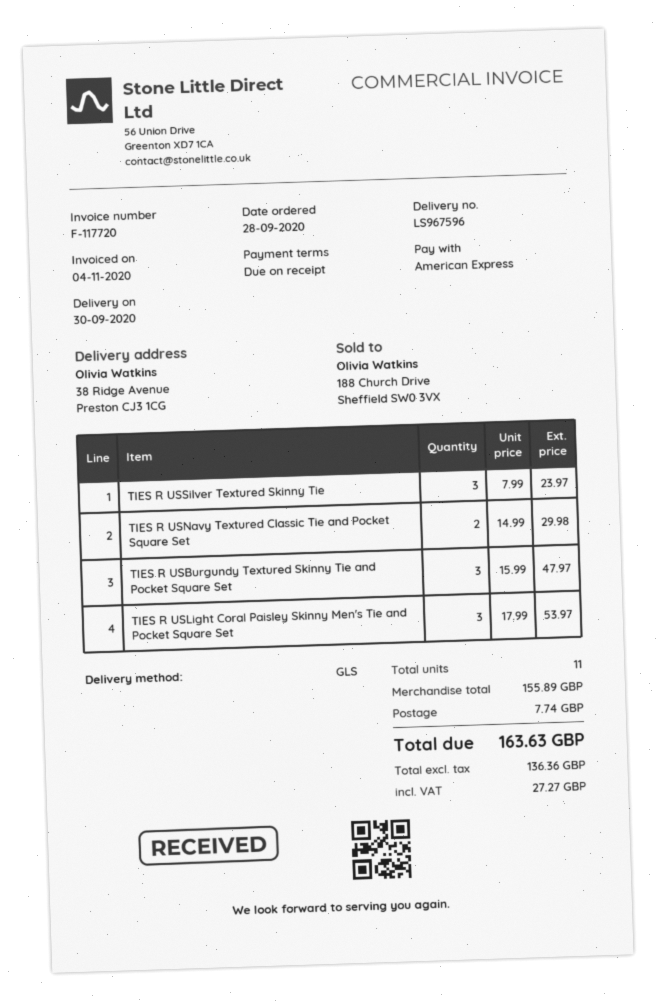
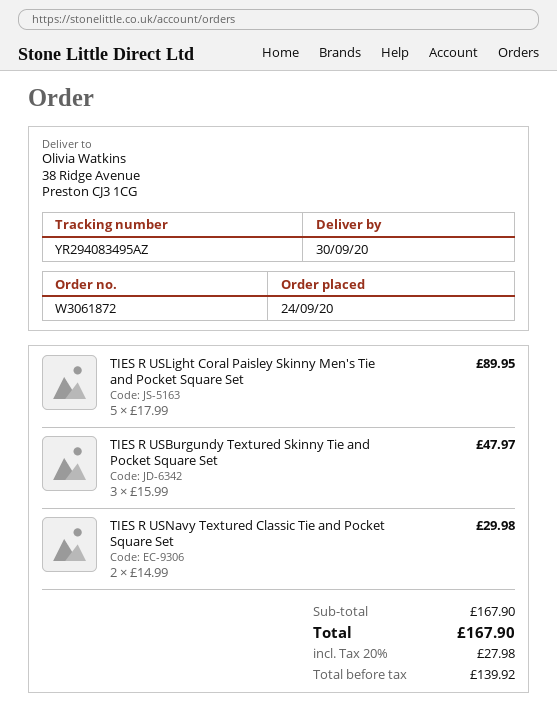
order date: 2020-09-28 -> 2020-09-24
TIES R USSilver Textured Skinny Tie: 3 x 7.99 = 23.97 -> none
TIES R USLight Coral Paisley Skinny Men's Tie and Pocket Square Set: 3 x 17.99 = 53.97 -> 5 x 17.99 = 89.95
subtotal: 155.89 -> 167.90
shipping: 7.74 -> none
net: 136.36 -> 139.92
tax: 27.27 -> 27.98
total: 163.63 -> 167.90

